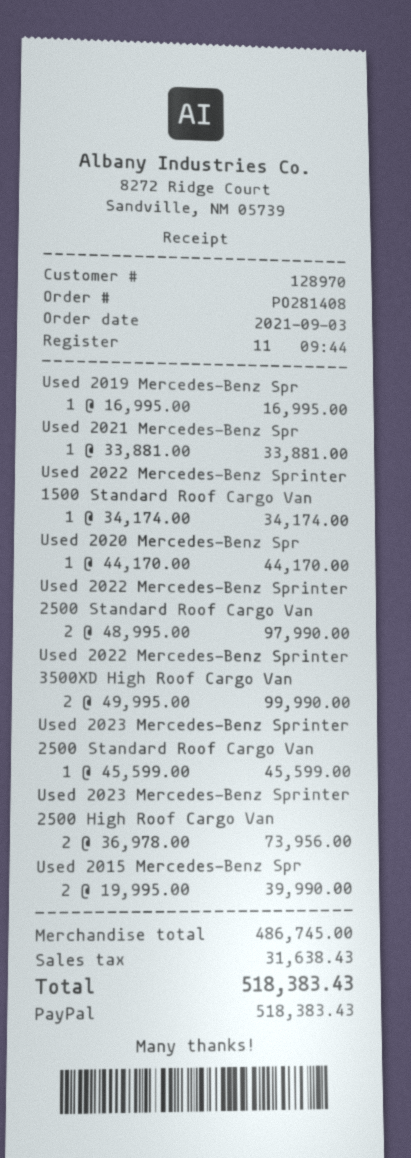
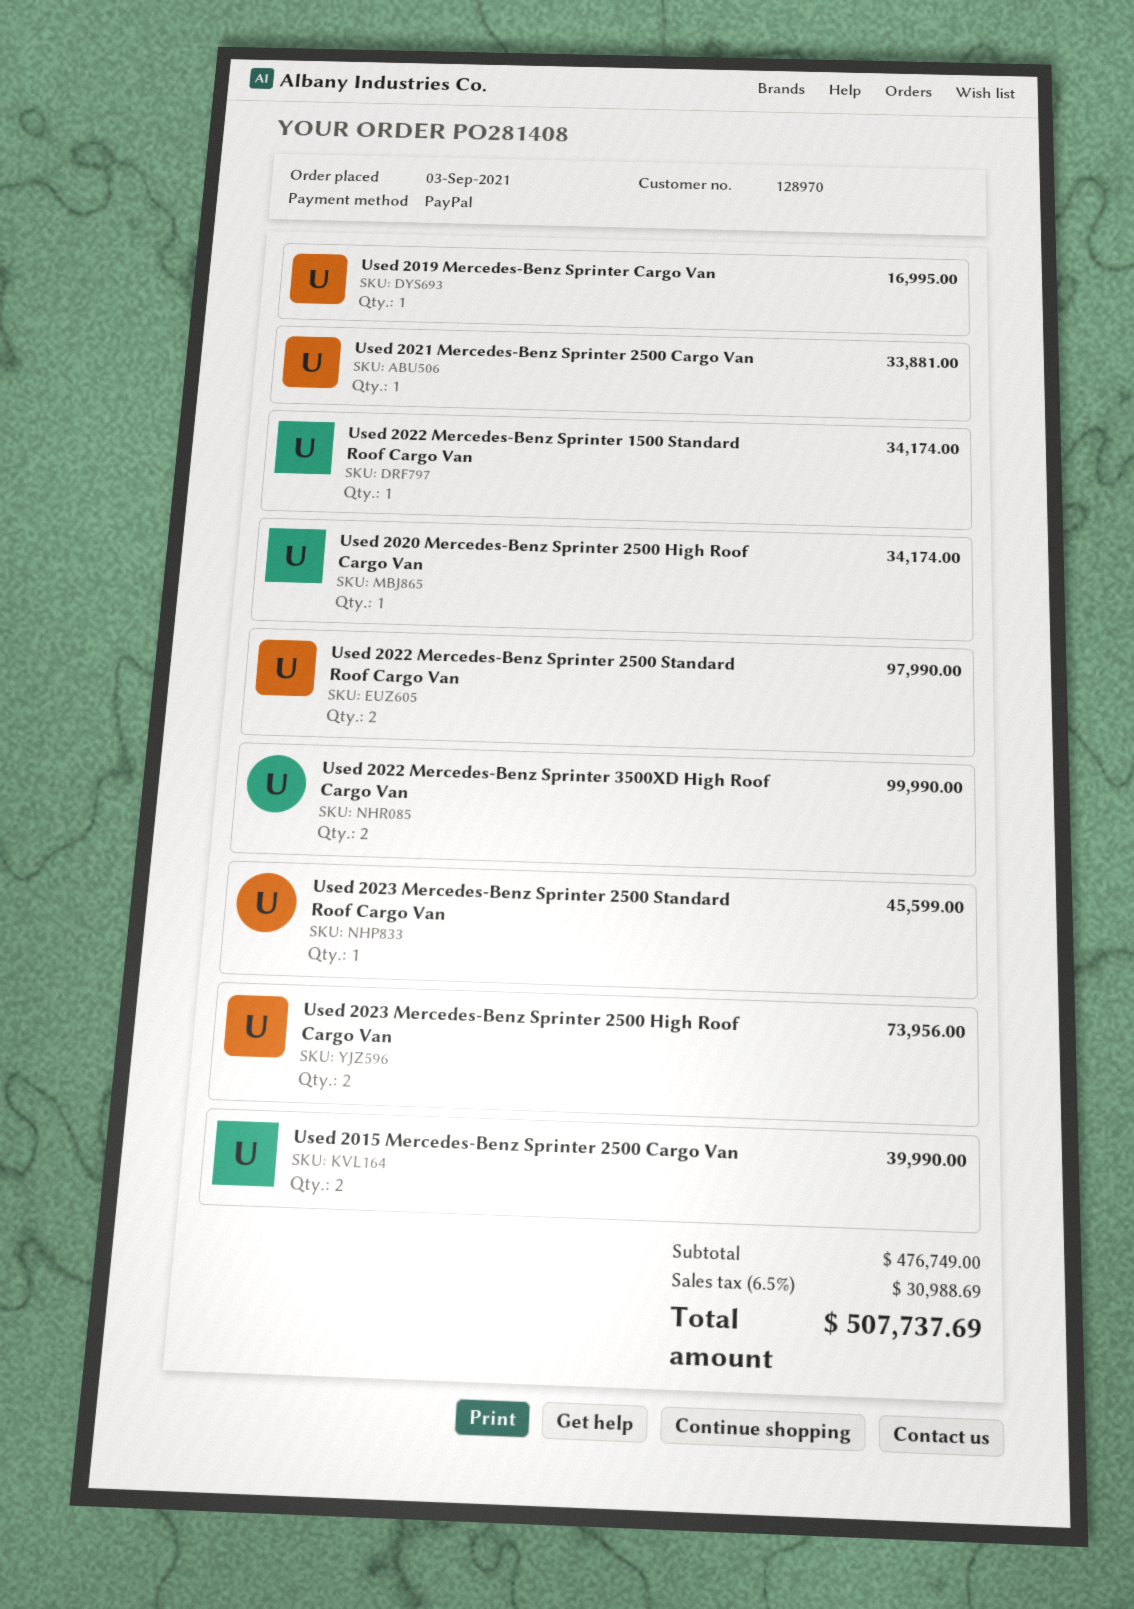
Used 2020 Mercedes-Benz Spr: 1 for 44170.00 -> 1 for 34174.00
subtotal: 486745.00 -> 476749.00
tax: 31638.43 -> 30988.69
total: 518383.43 -> 507737.69

